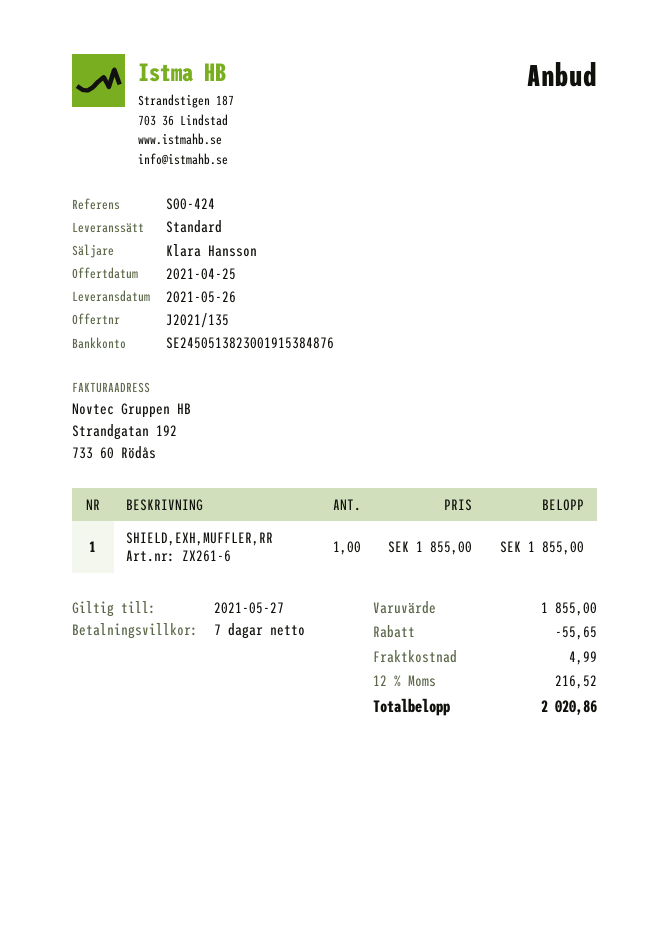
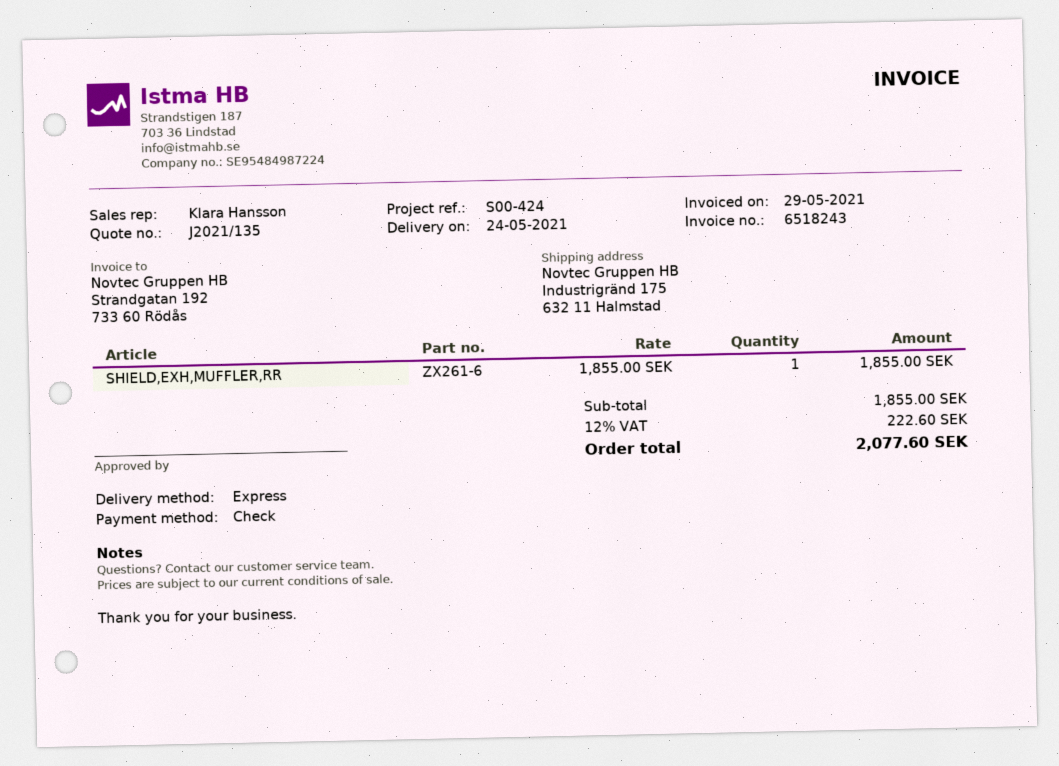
delivery date: 2021-05-26 -> 2021-05-24
shipping method: standard -> express
discount: 55.65 -> none
shipping: 4.99 -> none
tax: 12% = 216.52 -> 12% = 222.60
total: 2020.86 -> 2077.60

